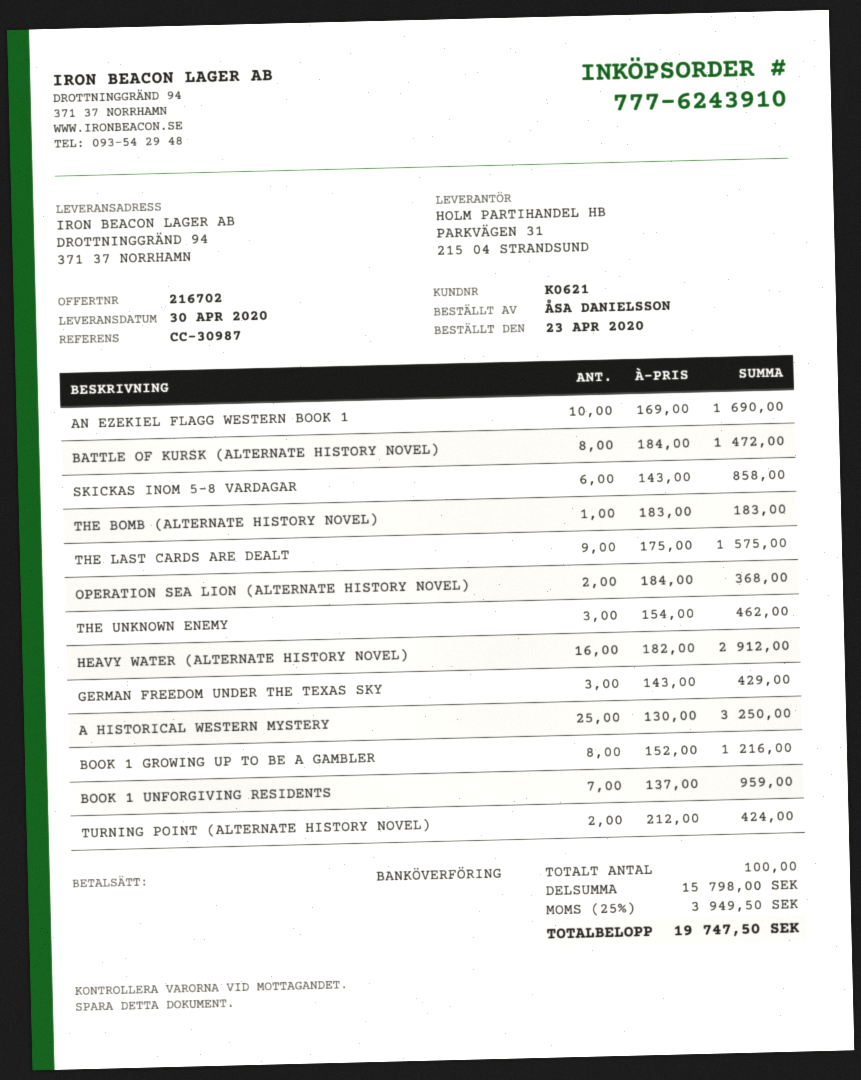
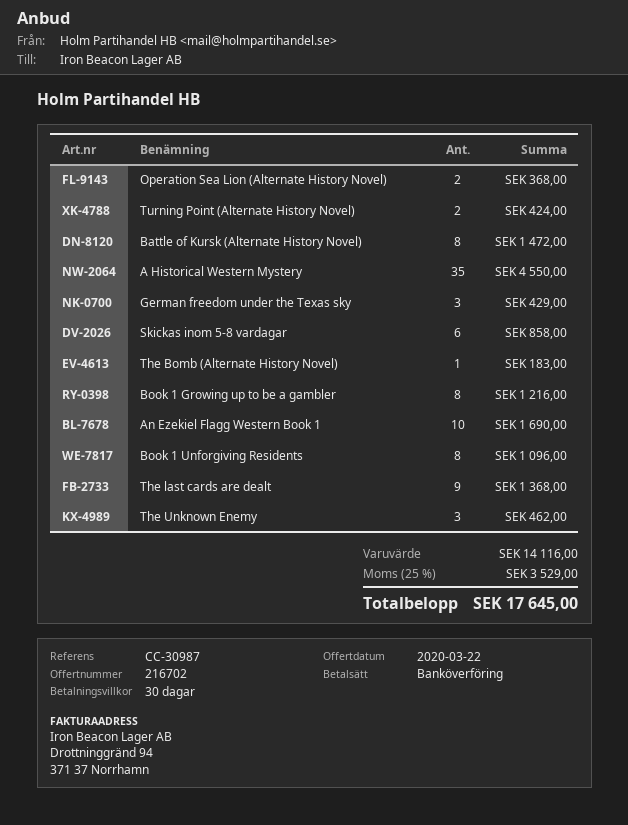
THE LAST CARDS ARE DEALT: 9 for 1575.00 -> 9 for 1368.00
HEAVY WATER (ALTERNATE HISTORY NOVEL): 16 for 2912.00 -> none
A HISTORICAL WESTERN MYSTERY: 25 for 3250.00 -> 35 for 4550.00
BOOK 1 UNFORGIVING RESIDENTS: 7 for 959.00 -> 8 for 1096.00
subtotal: 15798.00 -> 14116.00
tax: 25% = 3949.50 -> 25% = 3529.00
total: 19747.50 -> 17645.00

